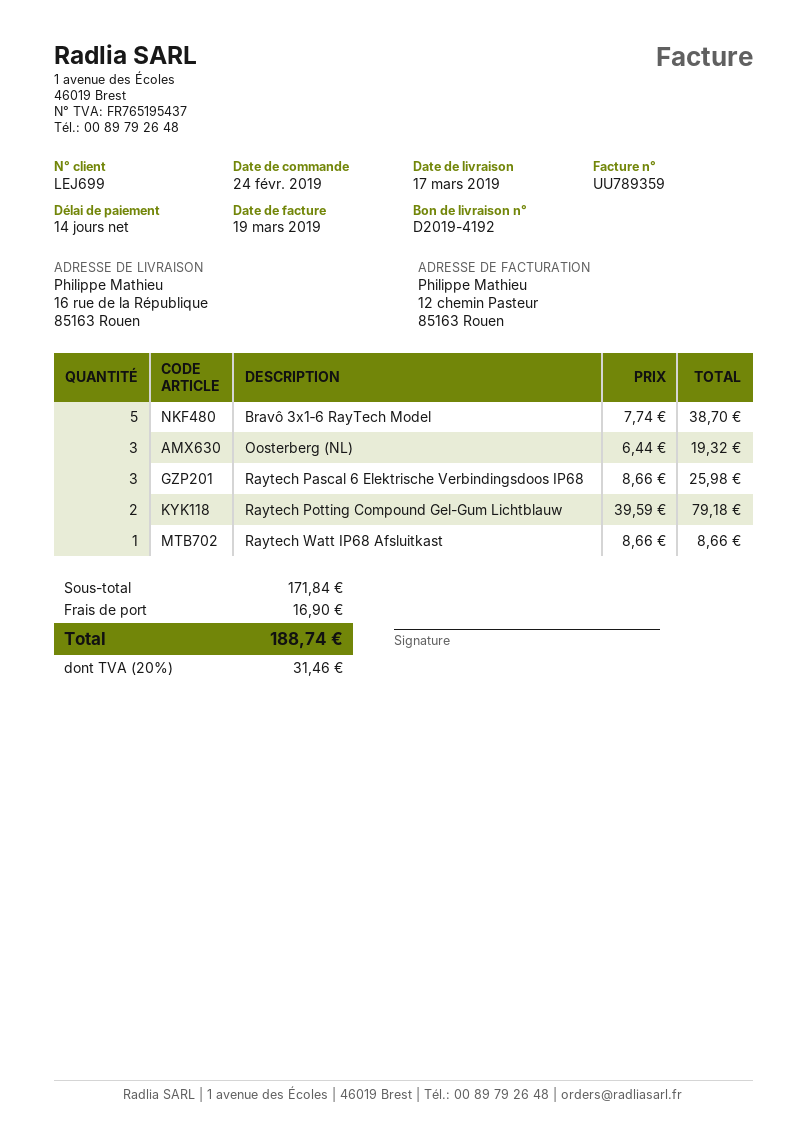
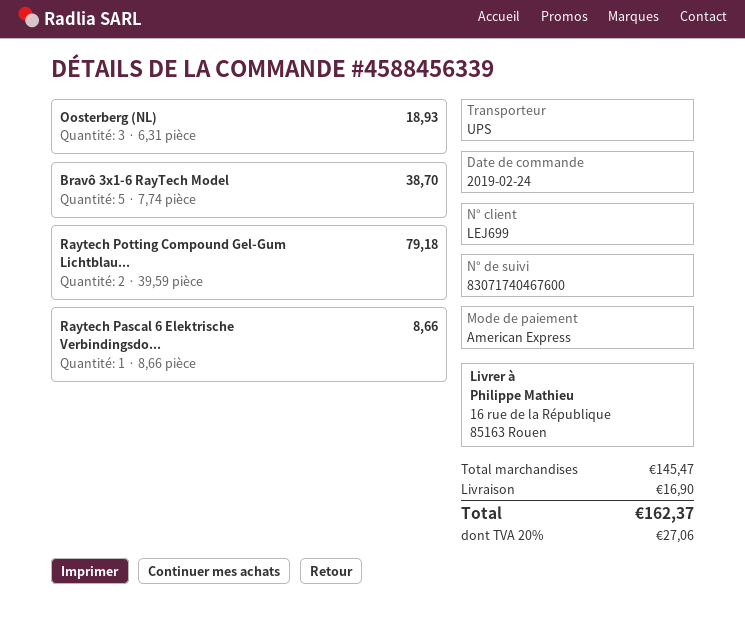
Oosterberg (NL): 3 x 6.44 = 19.32 -> 3 x 6.31 = 18.93
Raytech Pascal 6 Elektrische Verbindingsdoos IP68: 3 x 8.66 = 25.98 -> 1 x 8.66 = 8.66
Raytech Watt IP68 Afsluitkast: 1 x 8.66 = 8.66 -> none
subtotal: 171.84 -> 145.47
tax: 20% = 31.46 -> 20% = 27.06
total: 188.74 -> 162.37

